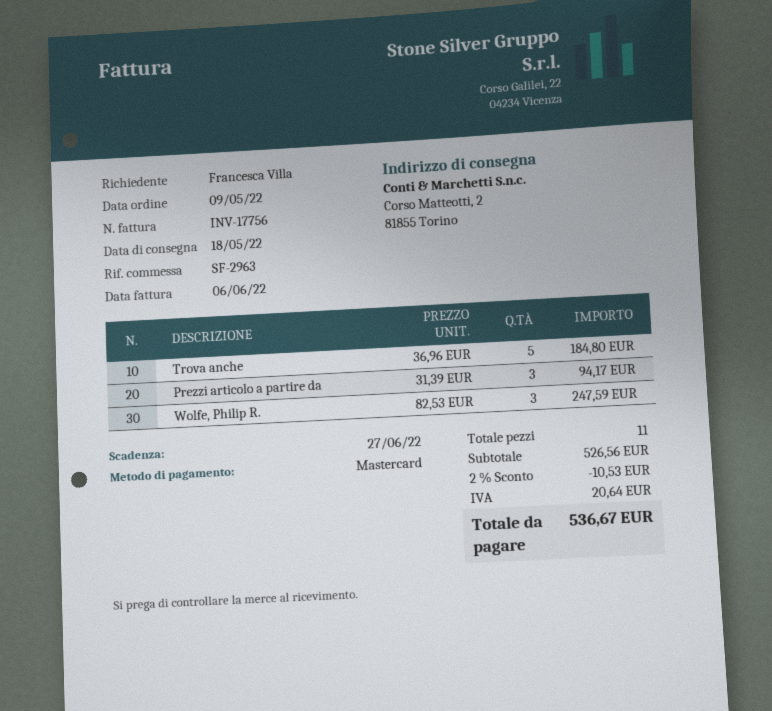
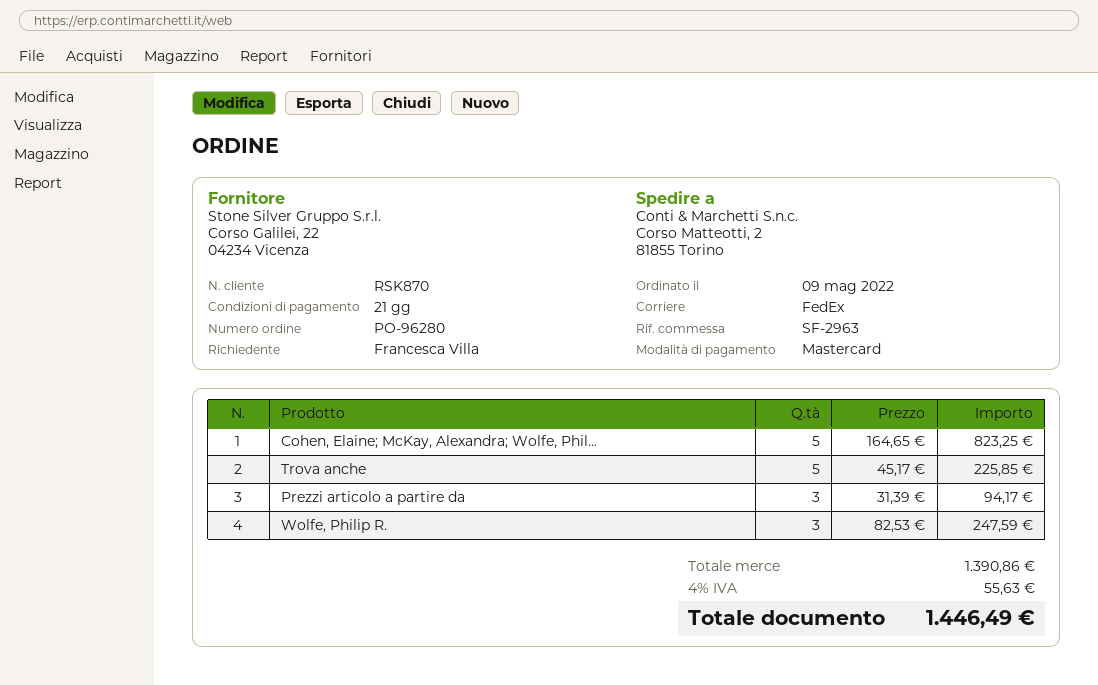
Trova anche: 5 x 36.96 = 184.80 -> 5 x 45.17 = 225.85
Cohen, Elaine; McKay, Alexandra; Wolfe, Phil...: none -> 5 x 164.65 = 823.25
subtotal: 526.56 -> 1390.86
discount: 2% = 10.53 -> none
tax: 20.64 -> 55.63
total: 536.67 -> 1446.49

